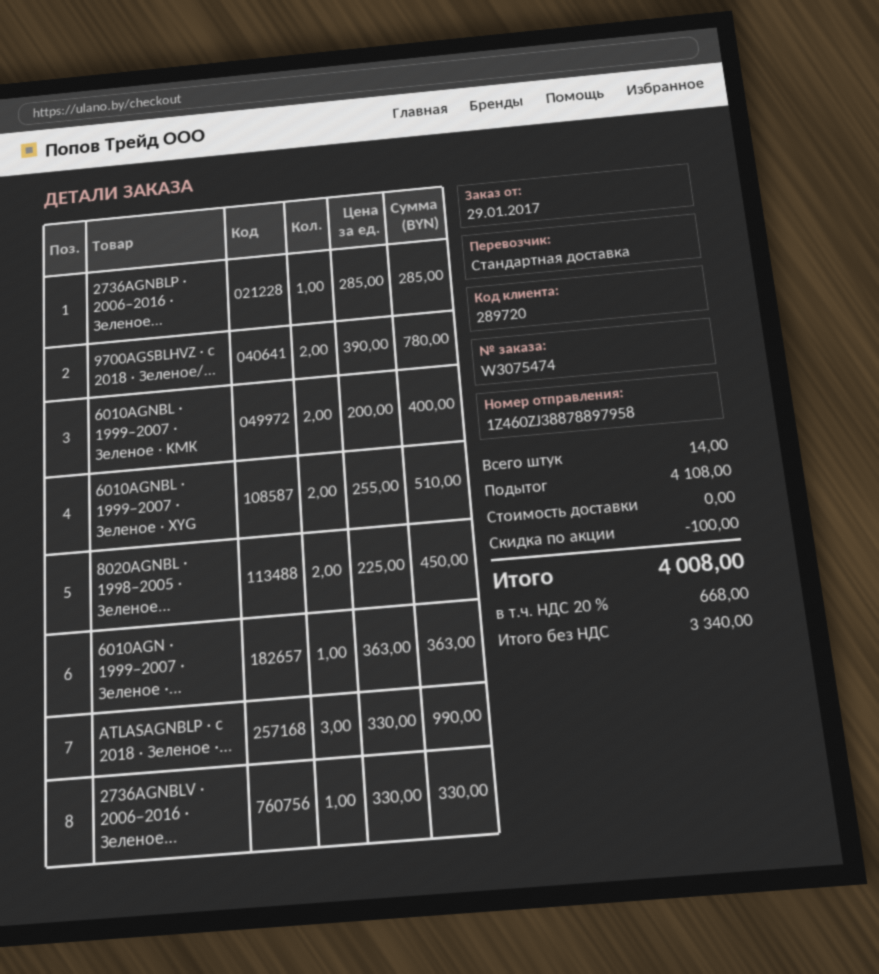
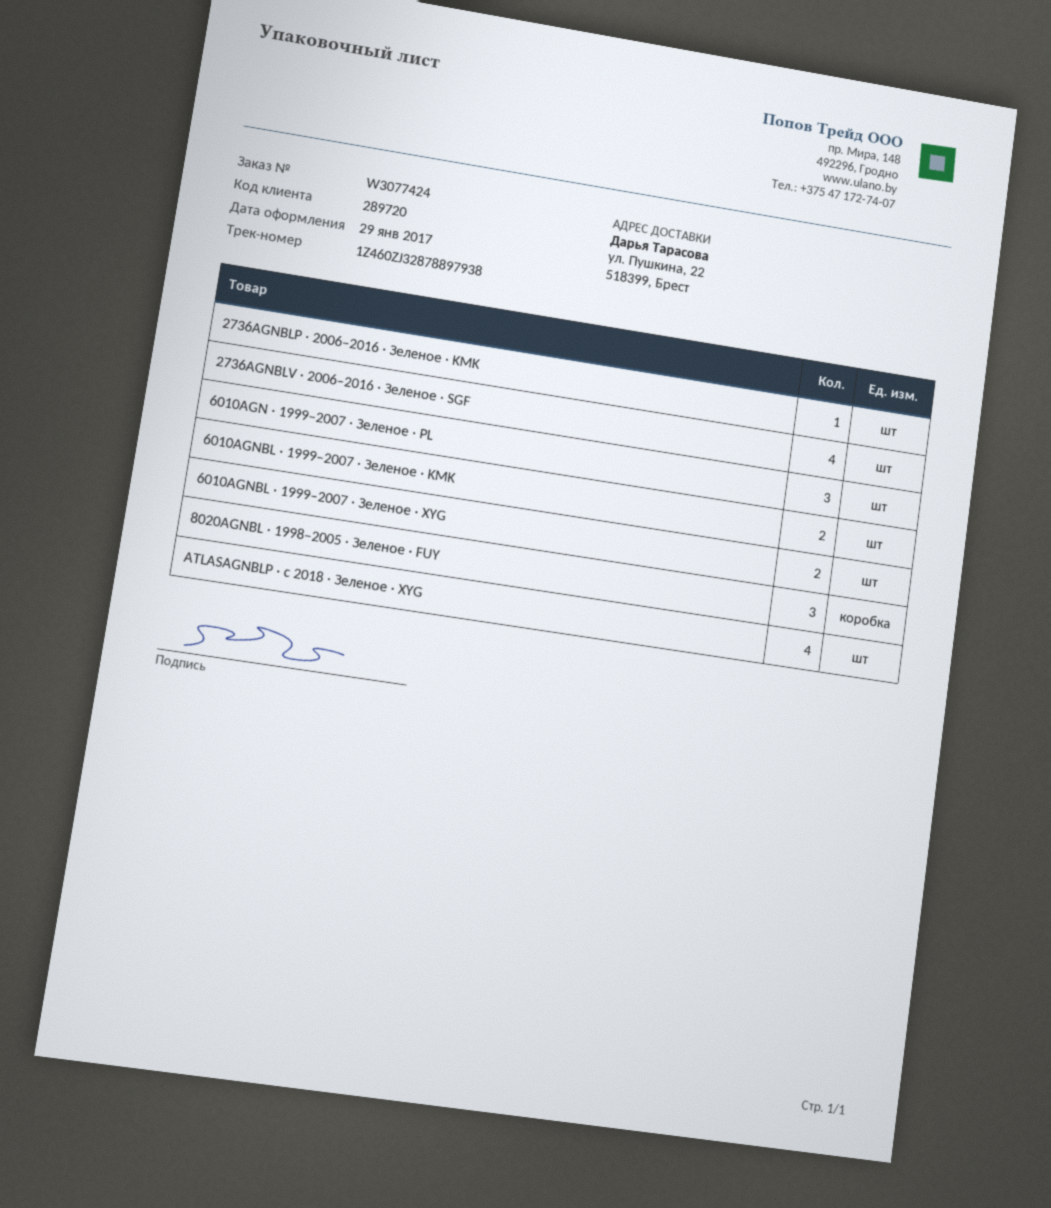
order number: W3075474 -> W3077424
tracking number: 1Z460ZJ38878897958 -> 1Z460ZJ32878897938
9700AGSBLHVZ · с 2018 · Зеленое/...: 2 -> none
8020AGNBL · 1998–2005 · Зеленое...: 2 -> 3
6010AGN · 1999–2007 · Зеленое ·...: 1 -> 3
ATLASAGNBLP · с 2018 · Зеленое ·...: 3 -> 4
2736AGNBLV · 2006–2016 · Зеленое...: 1 -> 4

